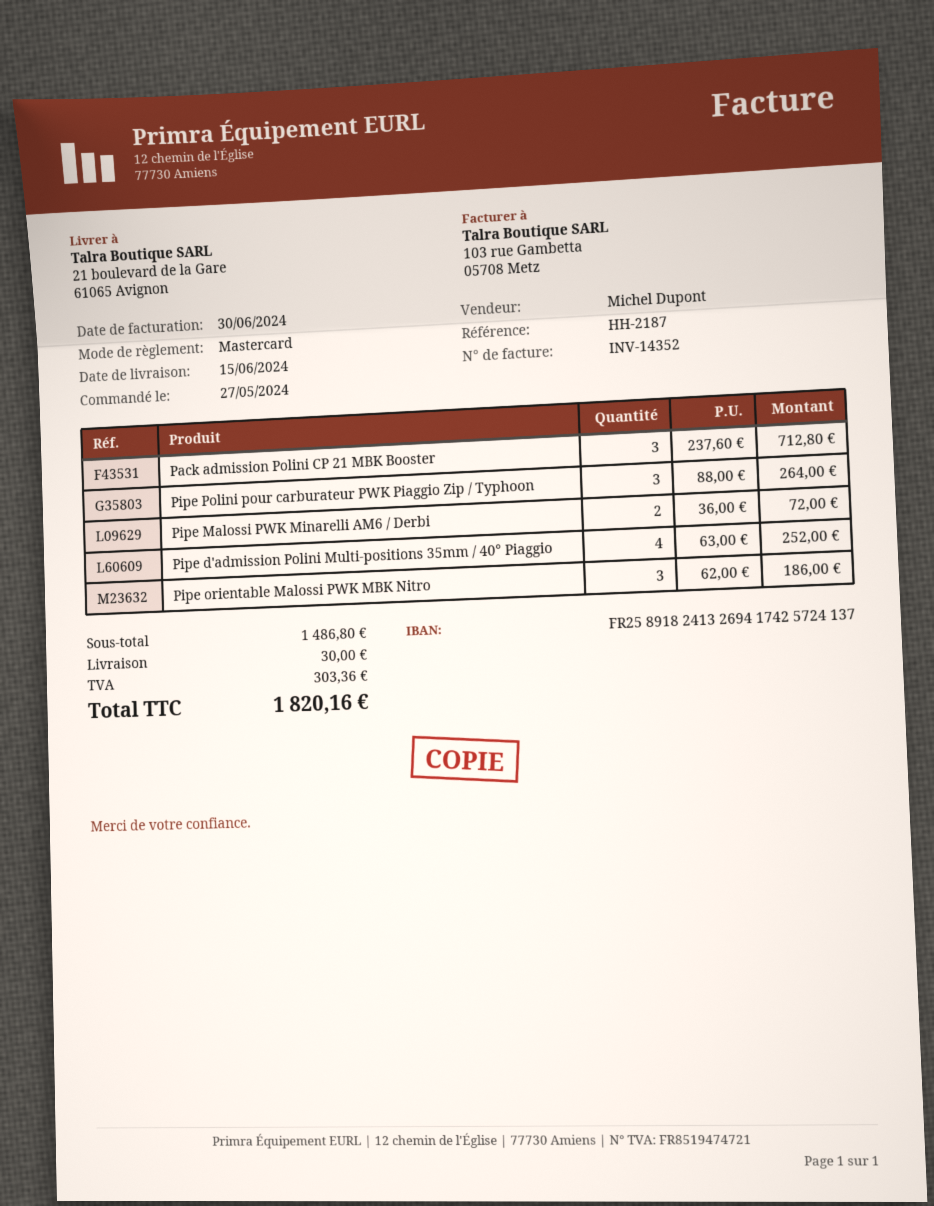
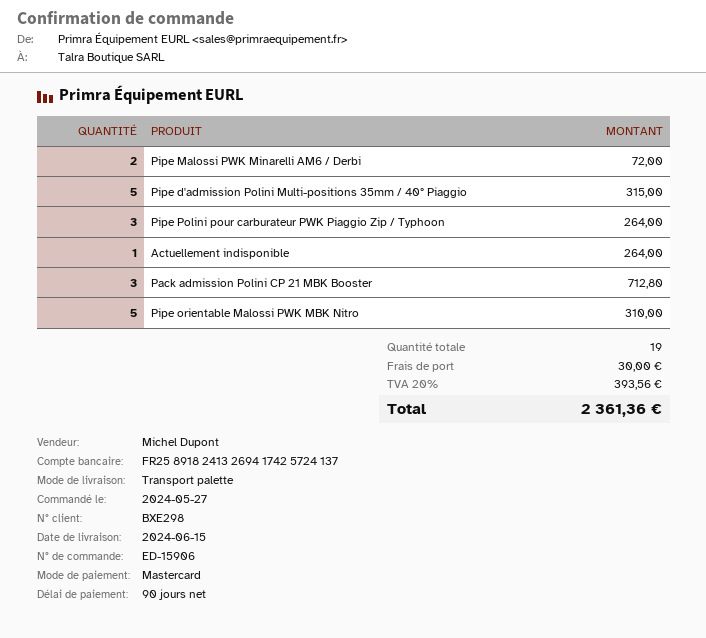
Pipe d'admission Polini Multi-positions 35mm / 40° Piaggio: 4 for 252.00 -> 5 for 315.00
Pipe orientable Malossi PWK MBK Nitro: 3 for 186.00 -> 5 for 310.00
Actuellement indisponible: none -> 1 for 264.00
tax: 303.36 -> 393.56
total: 1820.16 -> 2361.36

